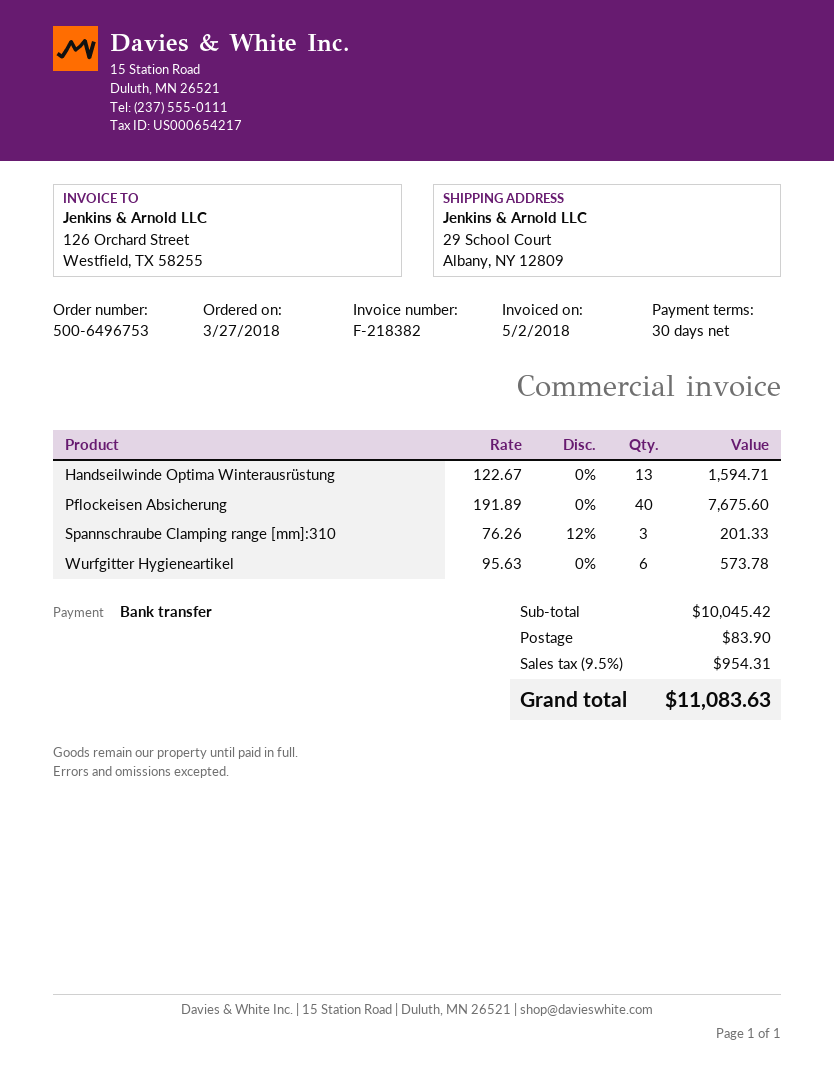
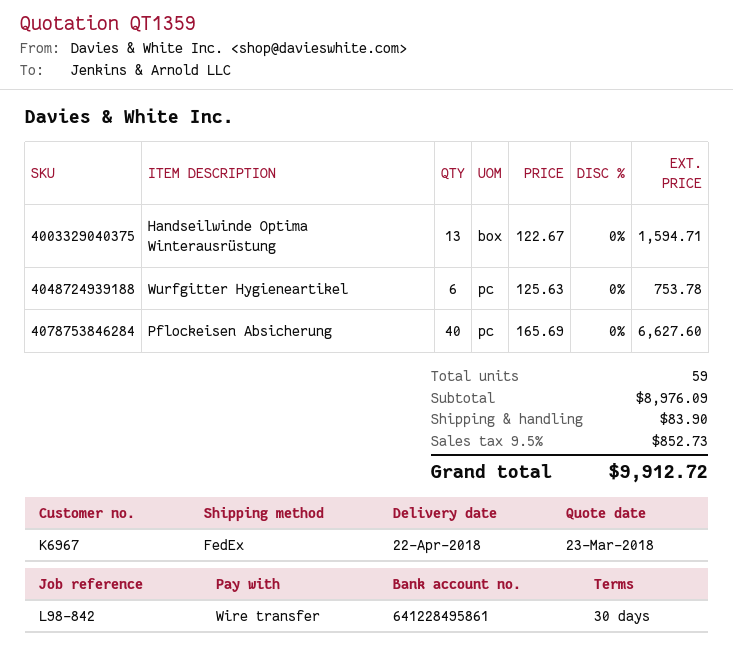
Pflockeisen Absicherung: 40 x 191.89 = 7675.60 -> 40 x 165.69 = 6627.60
Spannschraube Clamping range [mm]:310: 3 x 76.26 - 12% = 201.33 -> none
Wurfgitter Hygieneartikel: 6 x 95.63 = 573.78 -> 6 x 125.63 = 753.78
subtotal: 10045.42 -> 8976.09
tax: 9.5% = 954.31 -> 9.5% = 852.73
total: 11083.63 -> 9912.72

